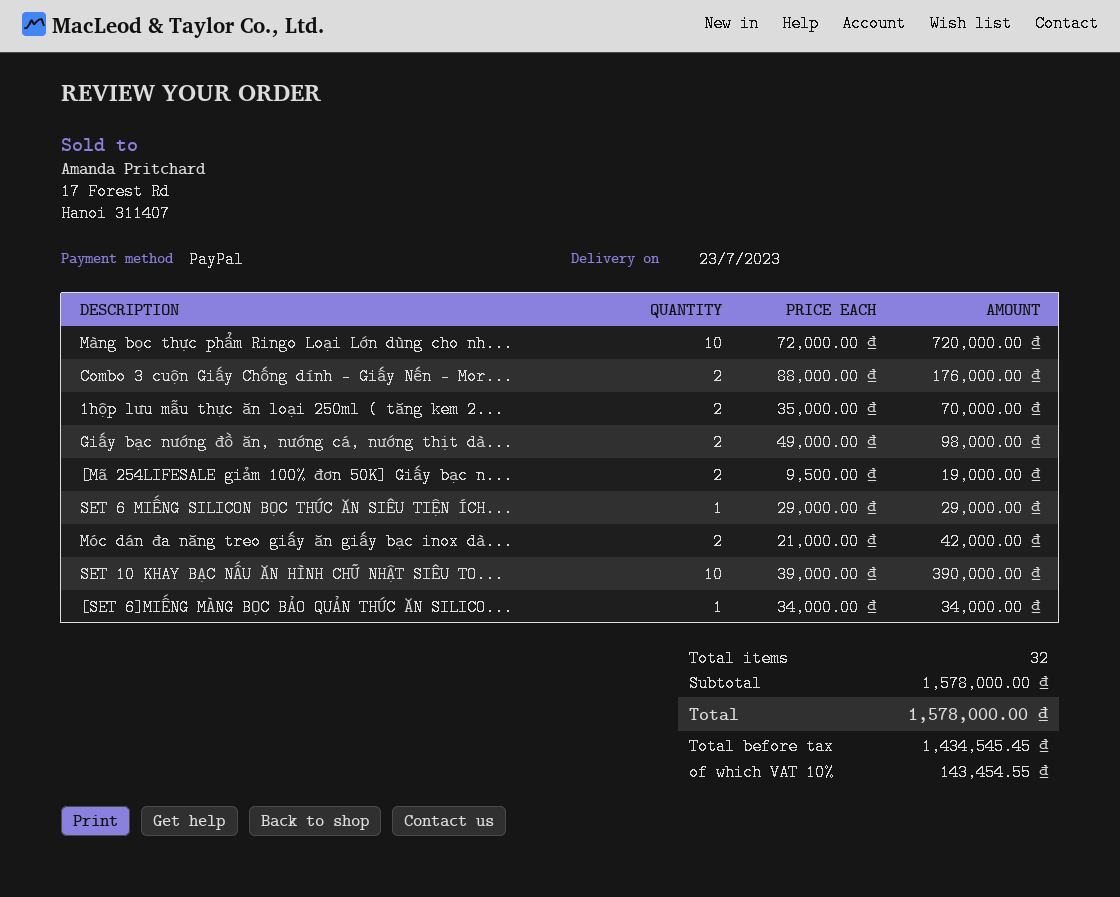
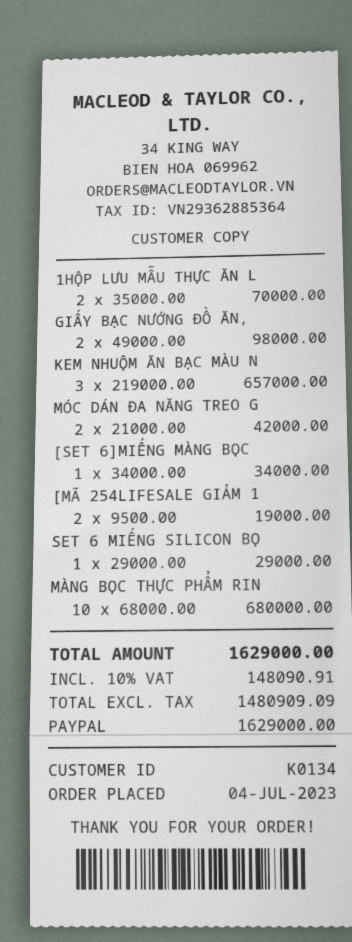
Màng bọc thực phẩm Ringo Loại Lớn dùng cho nh...: 10 x 72000.00 = 720000.00 -> 10 x 68000.00 = 680000.00
Combo 3 cuộn Giấy Chống dính - Giấy Nến - Mor...: 2 x 88000.00 = 176000.00 -> none
SET 10 KHAY BẠC NẤU ĂN HÌNH CHỮ NHẬT SIÊU TO...: 10 x 39000.00 = 390000.00 -> none
KEM NHUỘM ĂN BẠC MÀU N: none -> 3 x 219000.00 = 657000.00
net: 1434545.45 -> 1480909.09
tax: 10% = 143454.55 -> 10% = 148090.91
total: 1578000.00 -> 1629000.00

